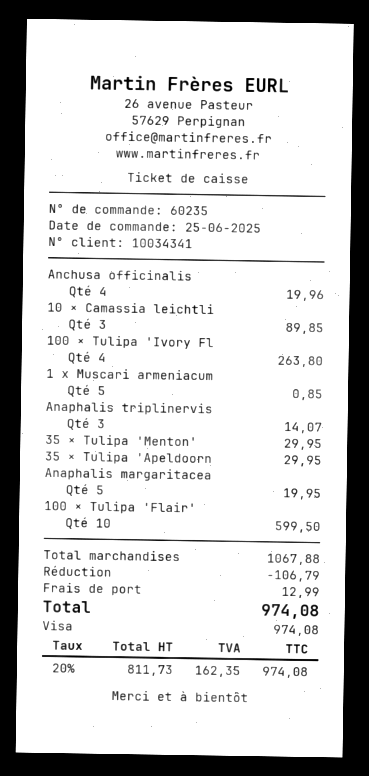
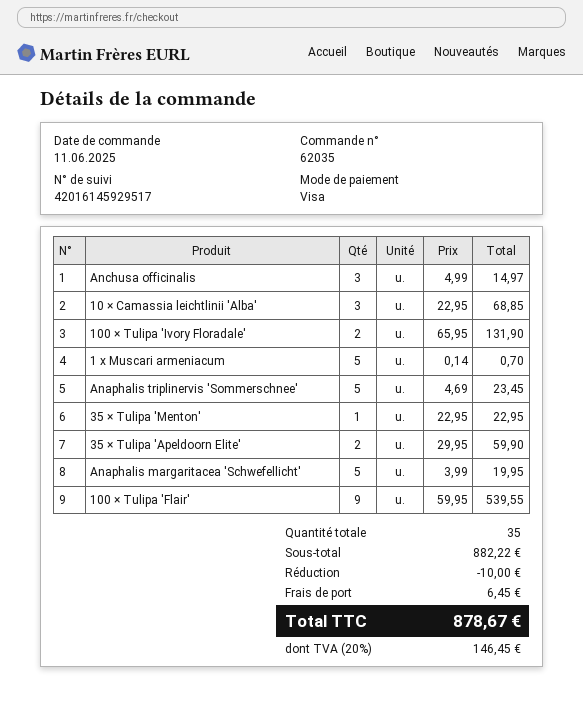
order number: 60235 -> 62035
order date: 2025-06-25 -> 2025-06-11
Anchusa officinalis: 4 for 19.96 -> 3 for 14.97
10 × Camassia leichtli: 3 for 89.85 -> 3 for 68.85
100 × Tulipa 'Ivory Fl: 4 for 263.80 -> 2 for 131.90
1 x Muscari armeniacum: 5 for 0.85 -> 5 for 0.70
Anaphalis triplinervis: 3 for 14.07 -> 5 for 23.45
35 × Tulipa 'Menton': 1 for 29.95 -> 1 for 22.95
35 × Tulipa 'Apeldoorn: 1 for 29.95 -> 2 for 59.90
100 × Tulipa 'Flair': 10 for 599.50 -> 9 for 539.55
subtotal: 1067.88 -> 882.22
discount: 106.79 -> 10.00
shipping: 12.99 -> 6.45
tax: 20% = 162.35 -> 20% = 146.45
total: 974.08 -> 878.67

